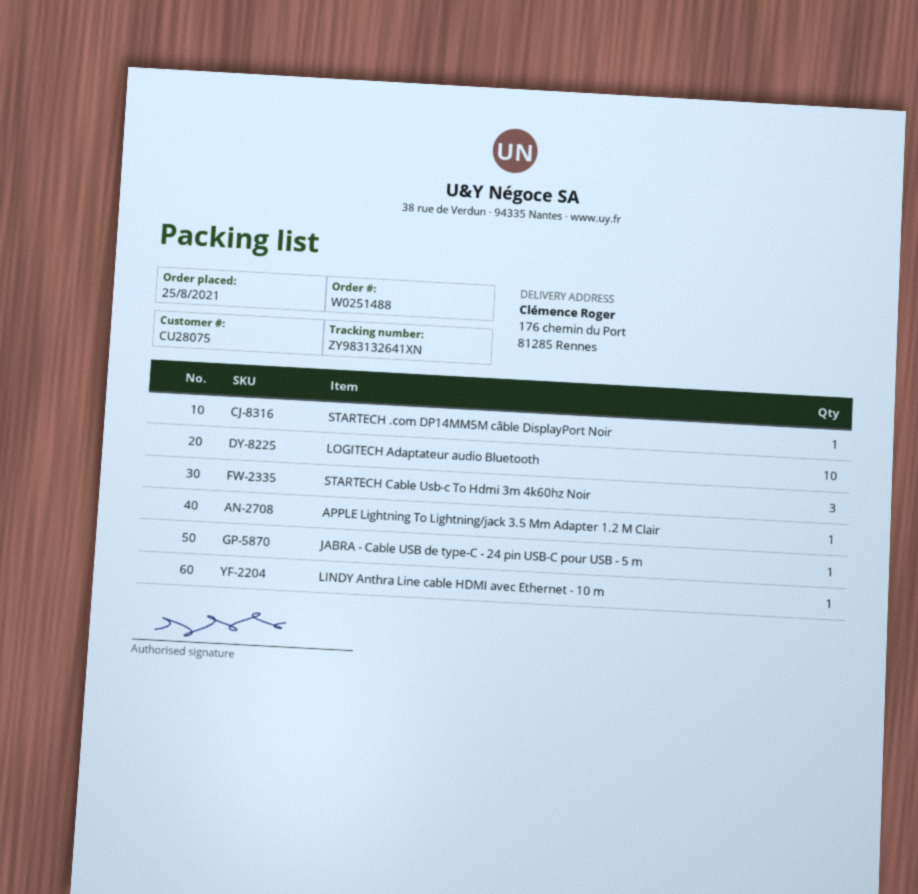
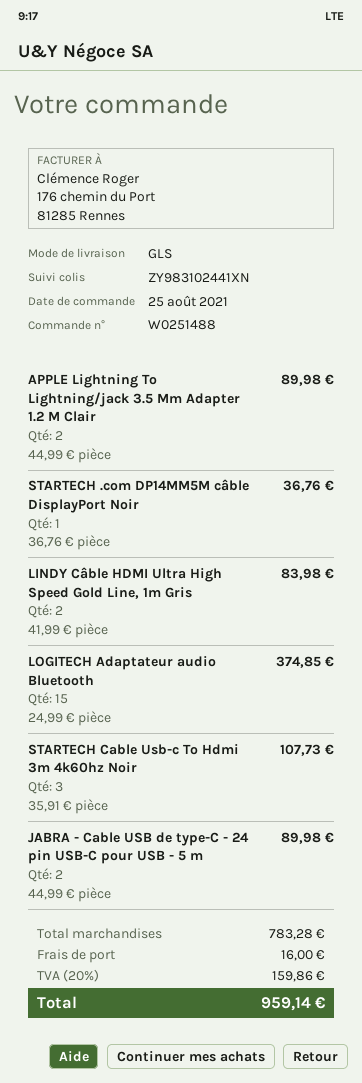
tracking number: ZY983132641XN -> ZY983102441XN
LOGITECH Adaptateur audio Bluetooth: 10 -> 15
APPLE Lightning To Lightning/jack 3.5 Mm Adapter 1.2 M Clair: 1 -> 2
JABRA - Cable USB de type-C - 24 pin USB-C pour USB - 5 m: 1 -> 2
LINDY Anthra Line cable HDMI avec Ethernet - 10 m: 1 -> none
LINDY Câble HDMI Ultra High Speed Gold Line, 1m Gris: none -> 2

